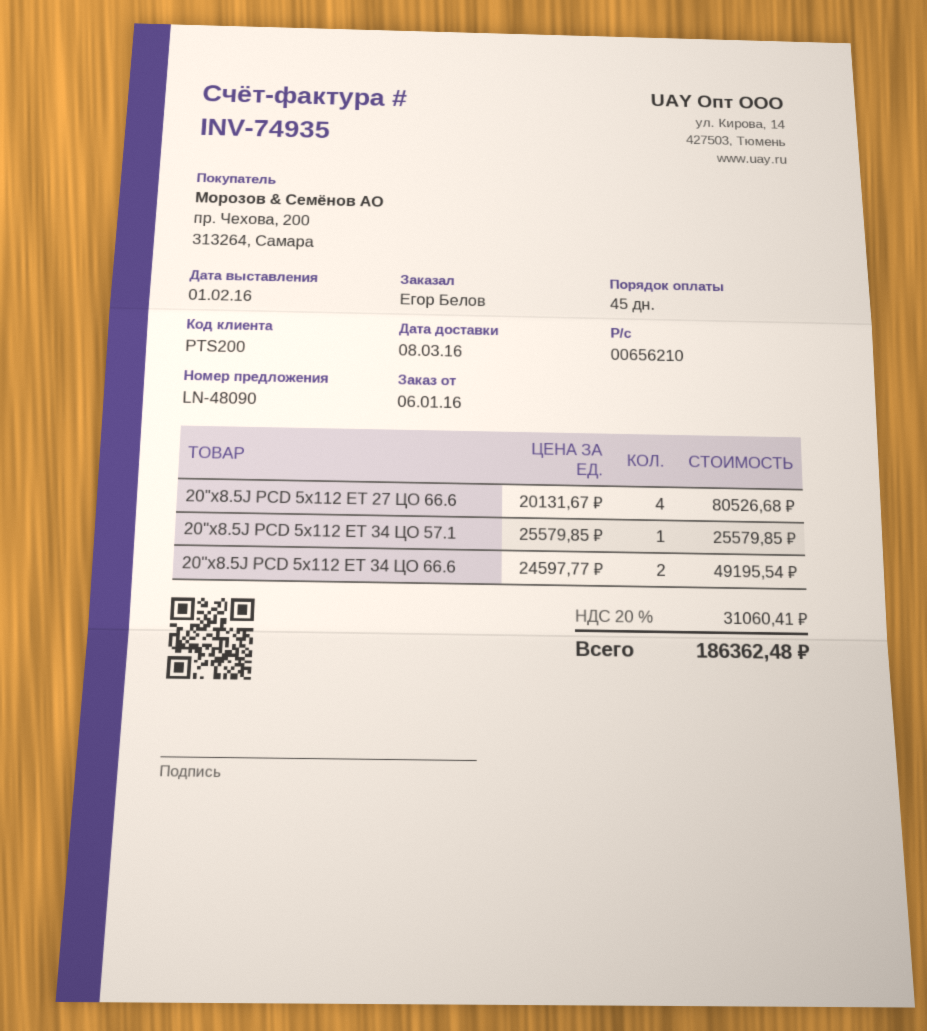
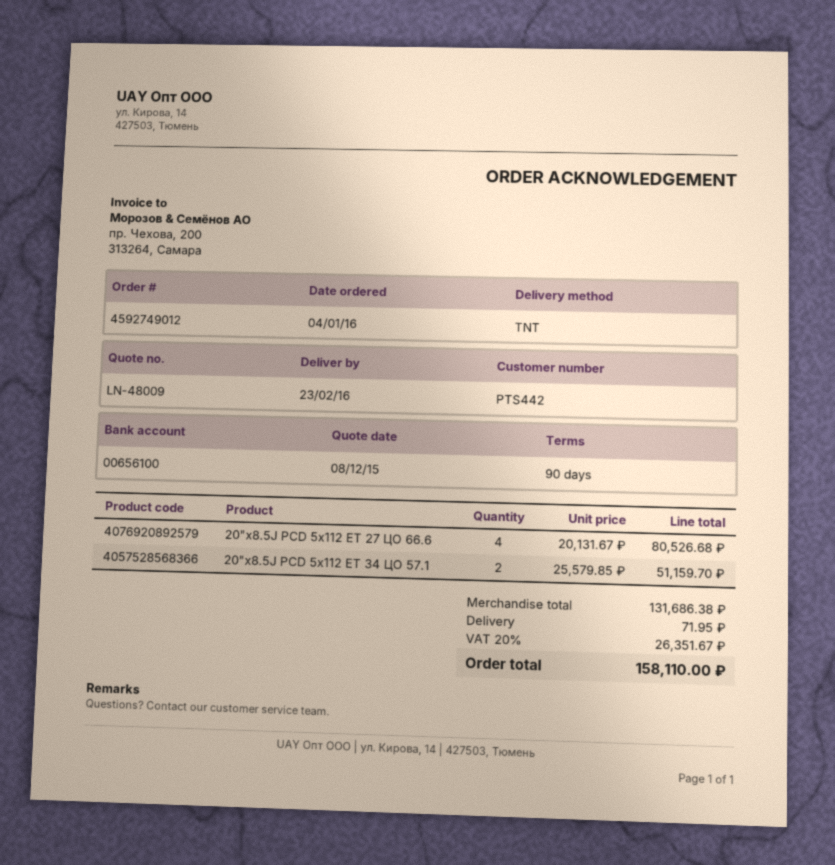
quote number: LN-48090 -> LN-48009
order date: 2016-01-06 -> 2016-01-04
delivery date: 2016-03-08 -> 2016-02-23
payment terms: 45 days -> 90 days
customer number: PTS200 -> PTS442
bank account: 00656210 -> 00656100
20"x8.5J PCD 5x112 ЕТ 34 ЦО 57.1: 1 x 25579.85 = 25579.85 -> 2 x 25579.85 = 51159.70
20"x8.5J PCD 5x112 ЕТ 34 ЦО 66.6: 2 x 24597.77 = 49195.54 -> none
shipping: none -> 71.95
tax: 20% = 31060.41 -> 20% = 26351.67
total: 186362.48 -> 158110.00

